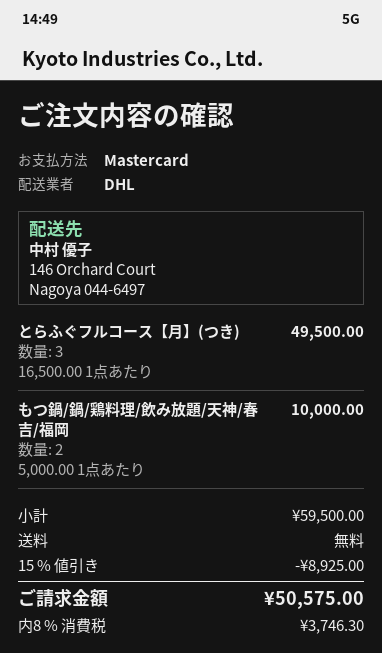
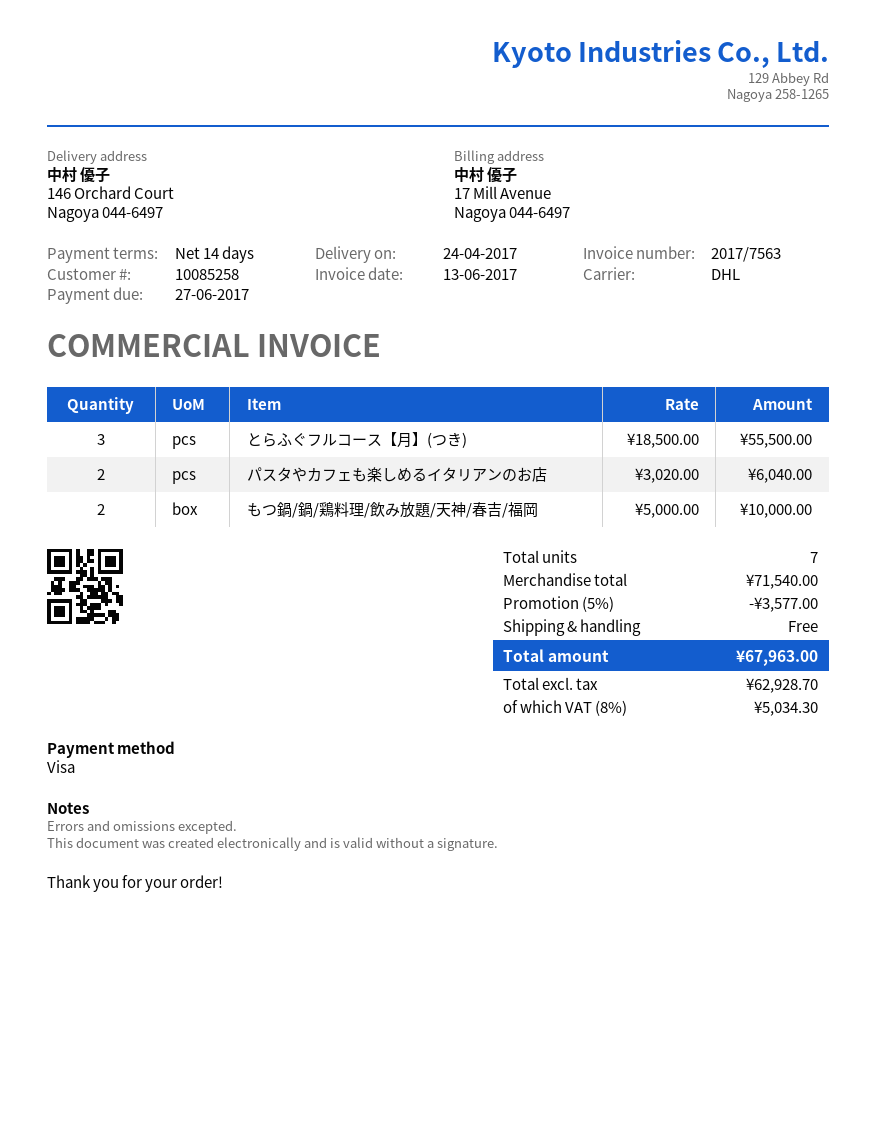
payment method: Mastercard -> Visa
とらふぐフルコース【月】(つき): 3 x 16500.00 = 49500.00 -> 3 x 18500.00 = 55500.00
パスタやカフェも楽しめるイタリアンのお店: none -> 2 x 3020.00 = 6040.00
subtotal: 59500.00 -> 71540.00
discount: 15% = 8925.00 -> 5% = 3577.00
tax: 8% = 3746.30 -> 8% = 5034.30
total: 50575.00 -> 67963.00

